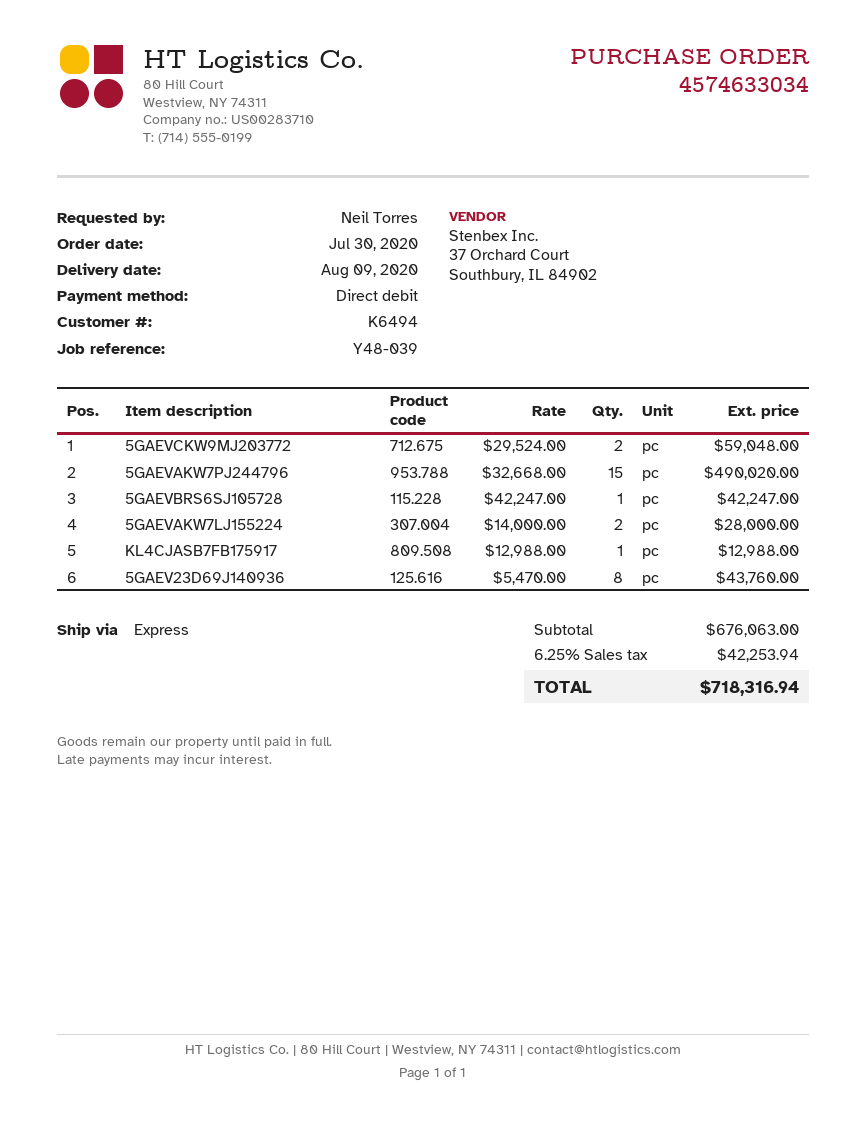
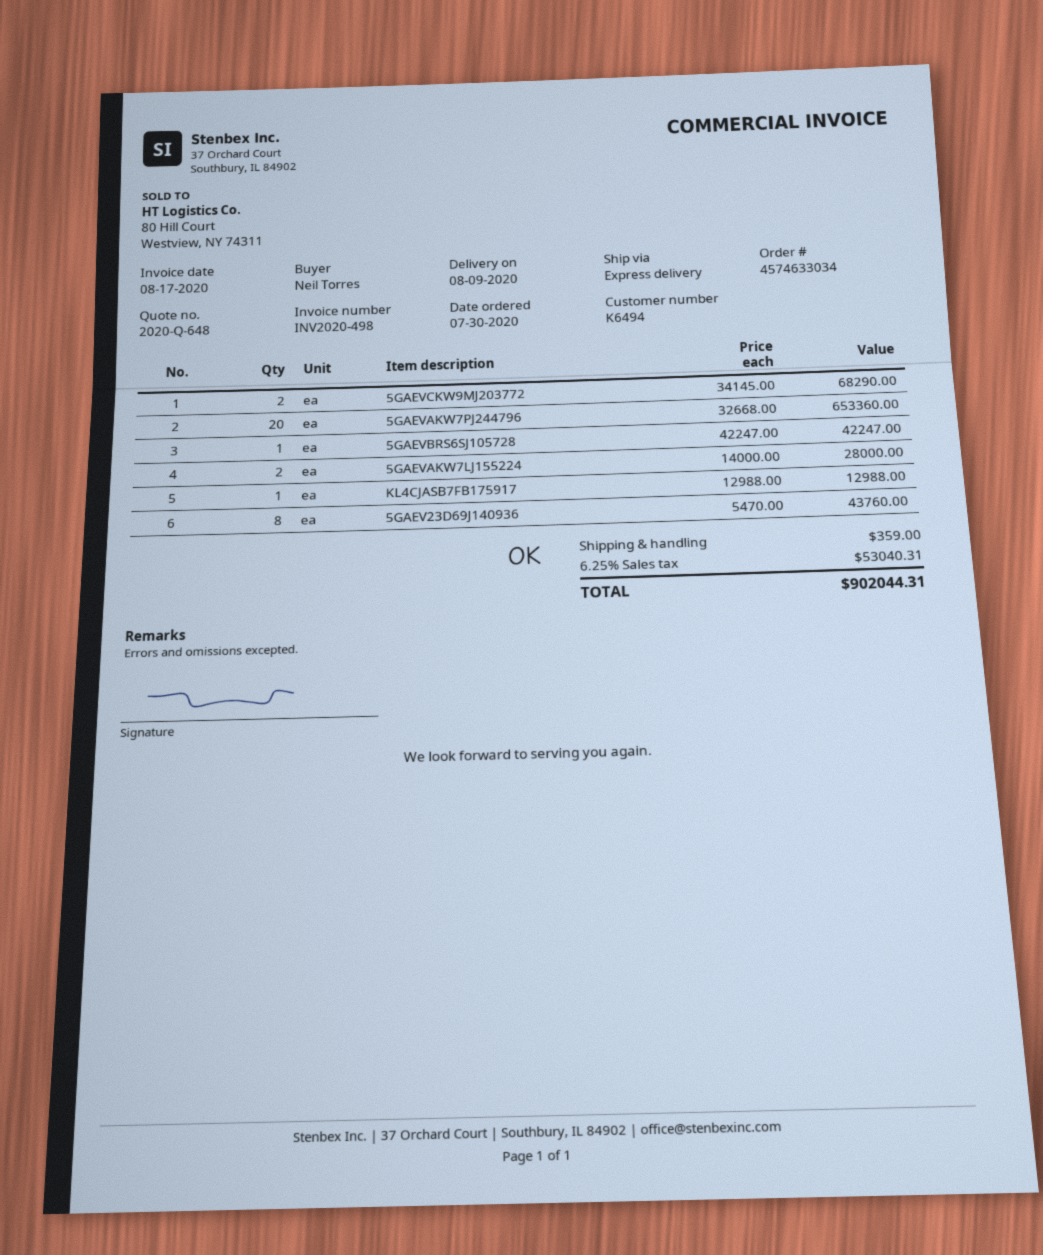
5GAEVCKW9MJ203772: 2 x 29524.00 = 59048.00 -> 2 x 34145.00 = 68290.00
5GAEVAKW7PJ244796: 15 x 32668.00 = 490020.00 -> 20 x 32668.00 = 653360.00
shipping: none -> 359.00
tax: 6.25% = 42253.94 -> 6.25% = 53040.31
total: 718316.94 -> 902044.31

